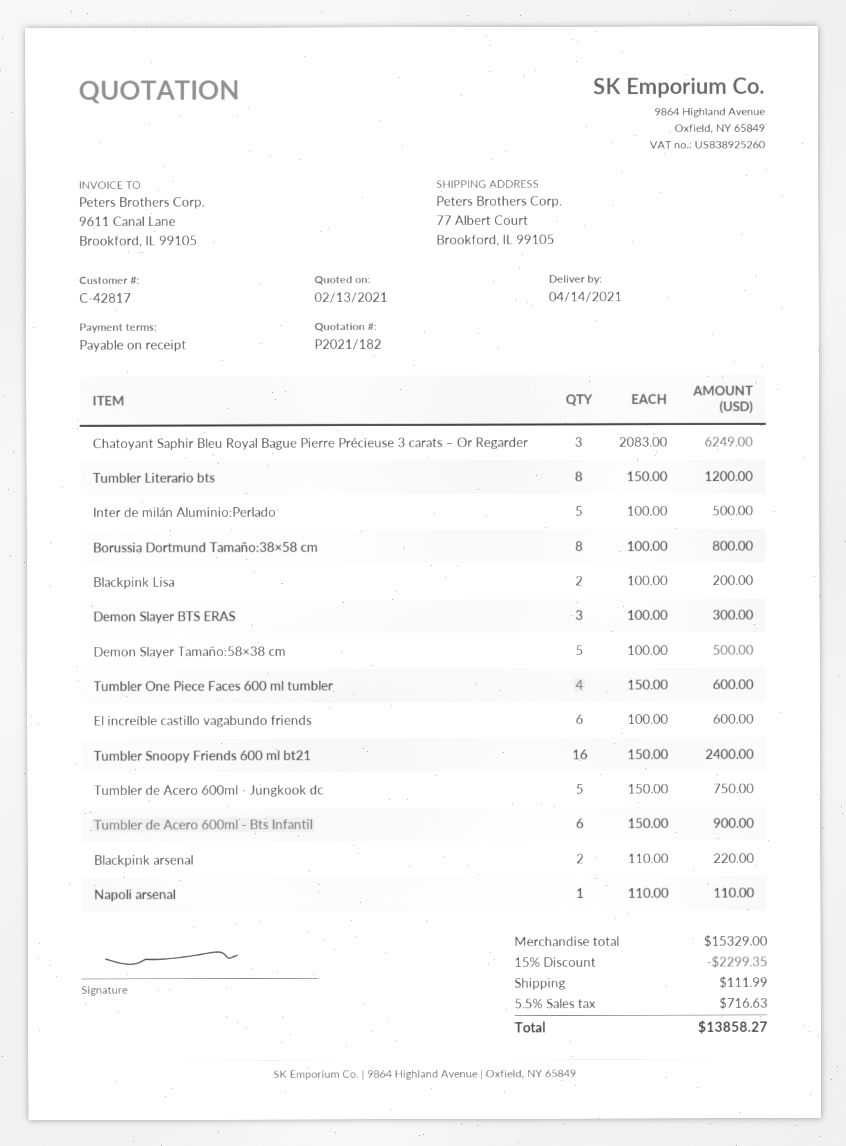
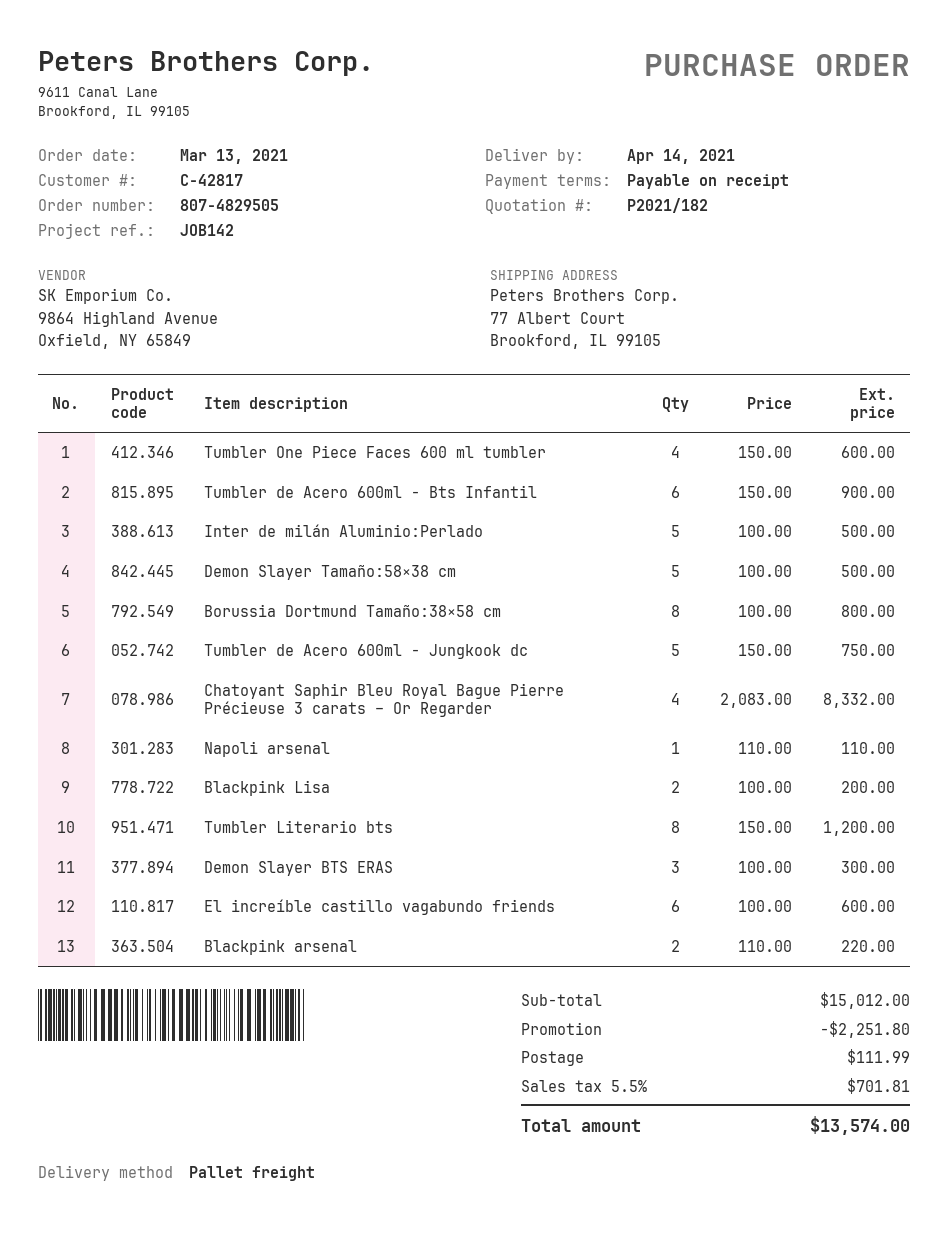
Chatoyant Saphir Bleu Royal Bague Pierre Précieuse 3 carats – Or Regarder: 3 x 2083.00 = 6249.00 -> 4 x 2083.00 = 8332.00
Tumbler Snoopy Friends 600 ml bt21: 16 x 150.00 = 2400.00 -> none
subtotal: 15329.00 -> 15012.00
discount: 2299.35 -> 2251.80
tax: 5.5% = 716.63 -> 5.5% = 701.81
total: 13858.27 -> 13574.00

